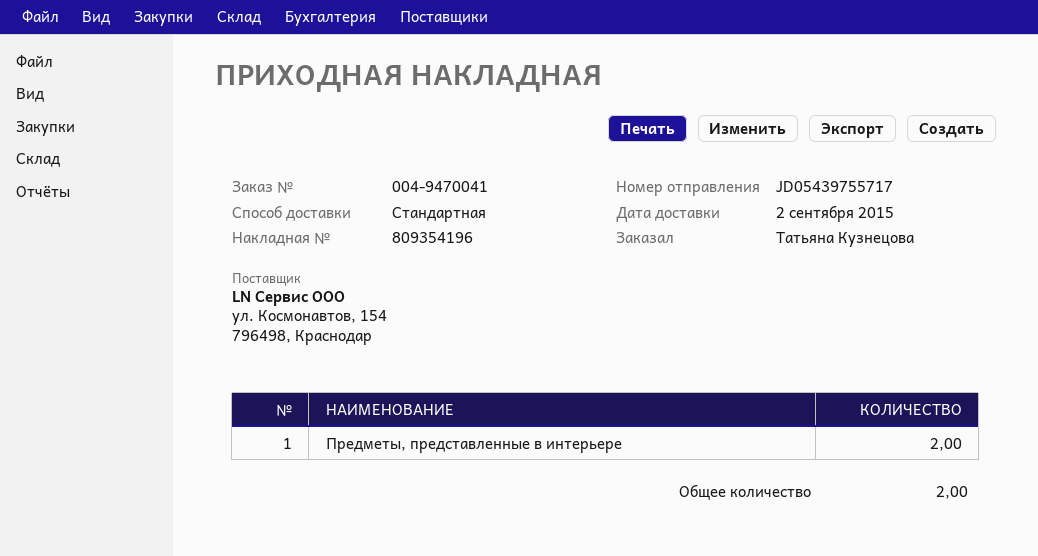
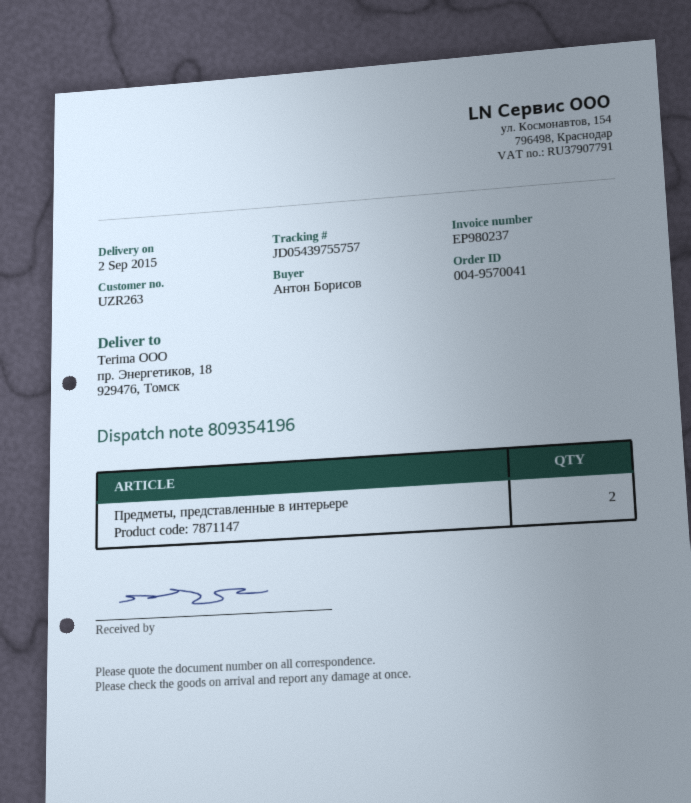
order number: 004-9470041 -> 004-9570041
ordered by: Татьяна Кузнецова -> Антон Борисов
tracking number: JD05439755717 -> JD05439755757

